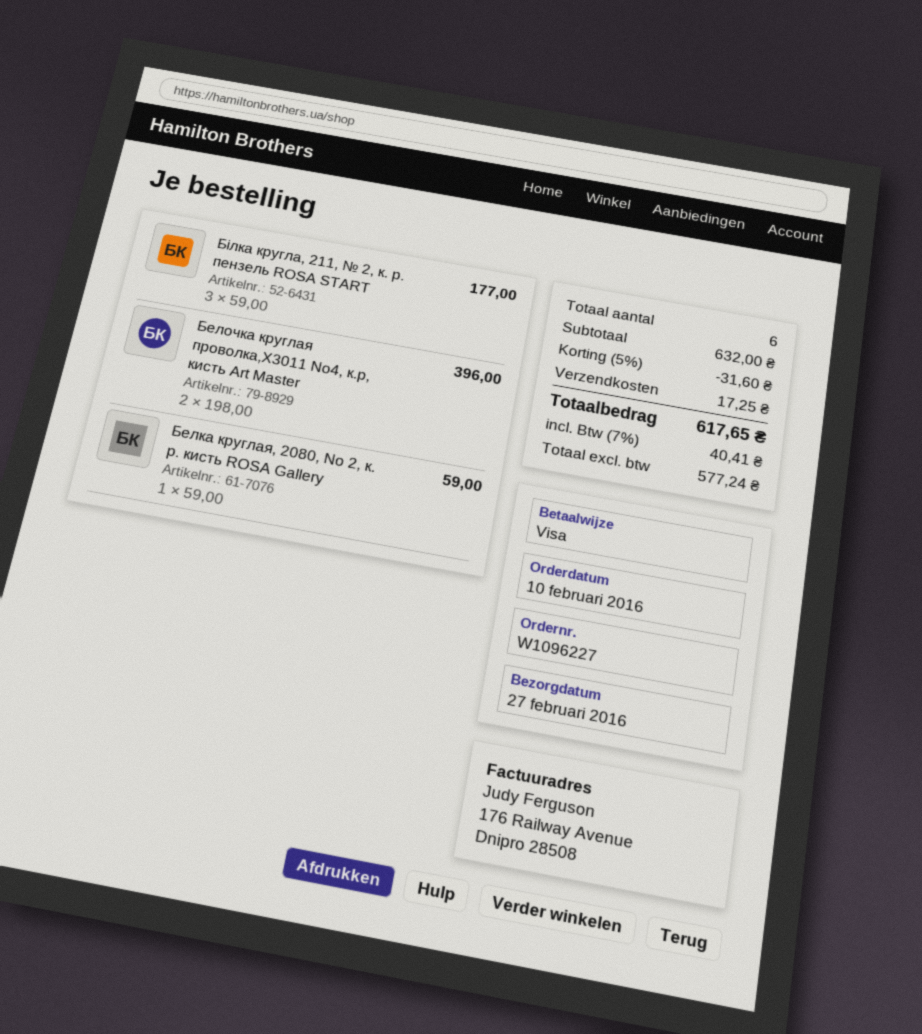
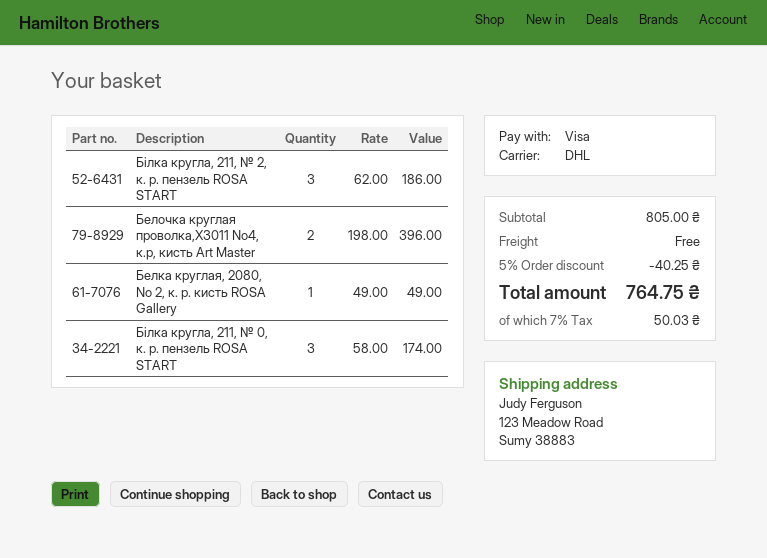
Білка кругла, 211, № 2, к. р. пензель ROSA START: 3 x 59.00 = 177.00 -> 3 x 62.00 = 186.00
Белка круглая, 2080, No 2, к. р. кисть ROSA Gallery: 1 x 59.00 = 59.00 -> 1 x 49.00 = 49.00
Білка кругла, 211, № 0, к. р. пензель ROSA START: none -> 3 x 58.00 = 174.00
subtotal: 632.00 -> 805.00
discount: 5% = 31.60 -> 5% = 40.25
shipping: 17.25 -> 0.00
tax: 7% = 40.41 -> 7% = 50.03
total: 617.65 -> 764.75

